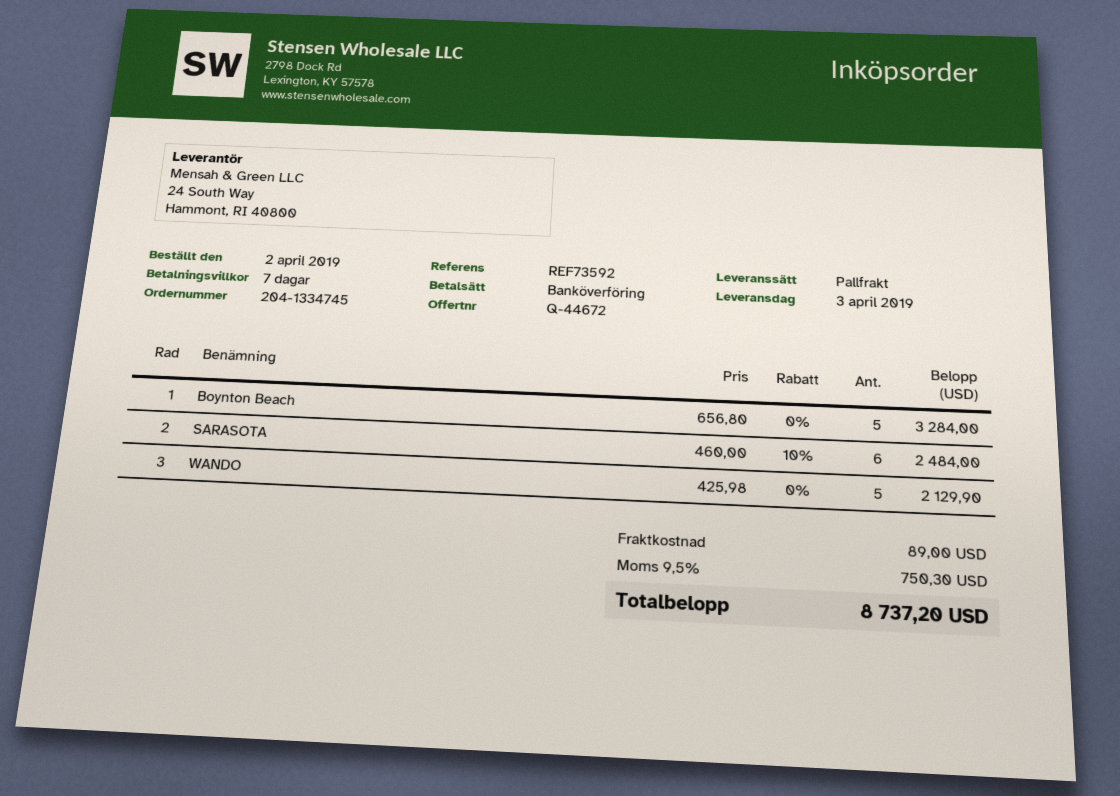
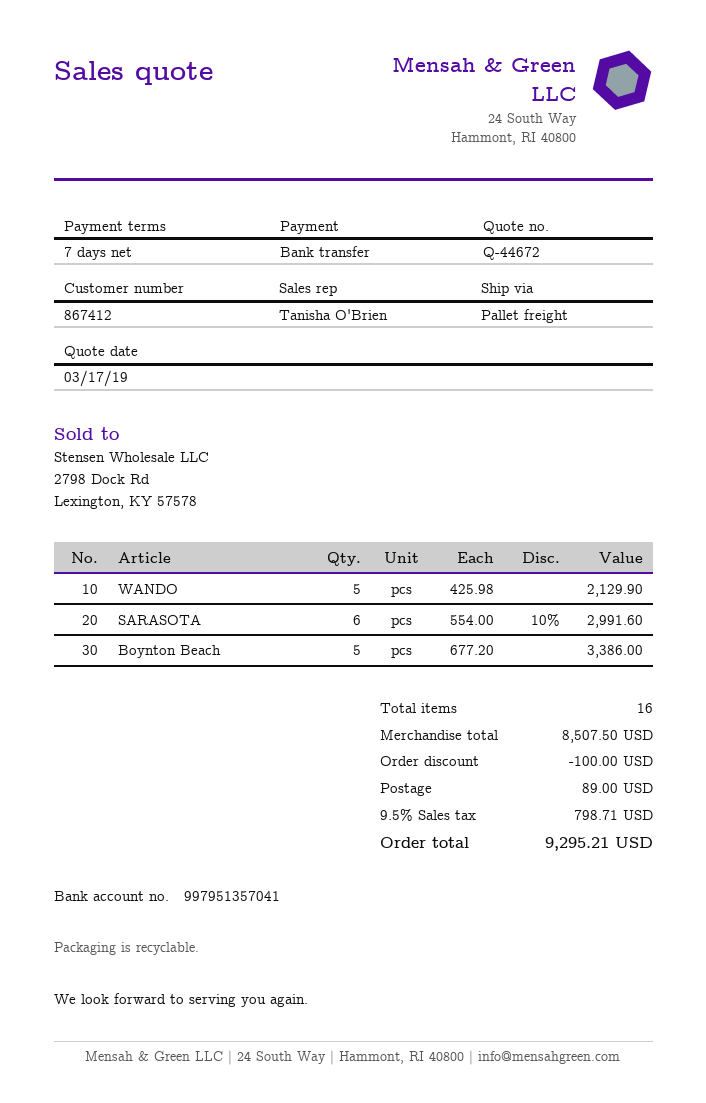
Boynton Beach: 5 x 656.80 = 3284.00 -> 5 x 677.20 = 3386.00
SARASOTA: 6 x 460.00 - 10% = 2484.00 -> 6 x 554.00 - 10% = 2991.60
discount: none -> 100.00
tax: 9.5% = 750.30 -> 9.5% = 798.71
total: 8737.20 -> 9295.21

